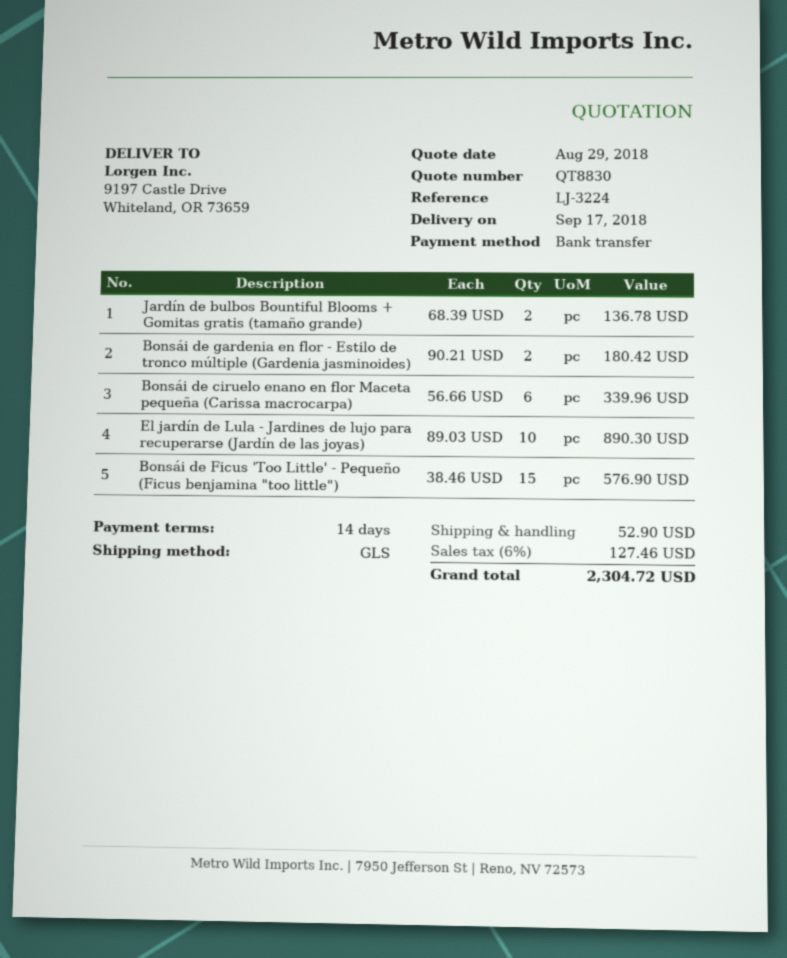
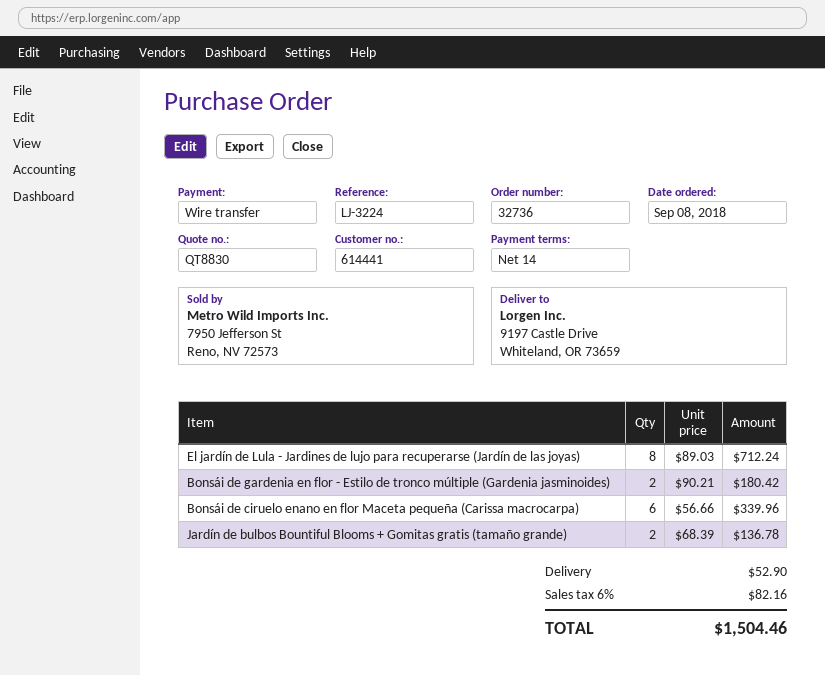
El jardín de Lula - Jardines de lujo para recuperarse (Jardín de las joyas): 10 x 89.03 = 890.30 -> 8 x 89.03 = 712.24
Bonsái de Ficus 'Too Little' - Pequeño (Ficus benjamina "too little"): 15 x 38.46 = 576.90 -> none
tax: 6% = 127.46 -> 6% = 82.16
total: 2304.72 -> 1504.46

